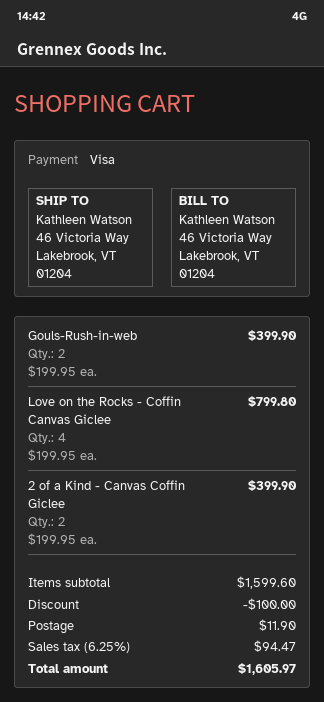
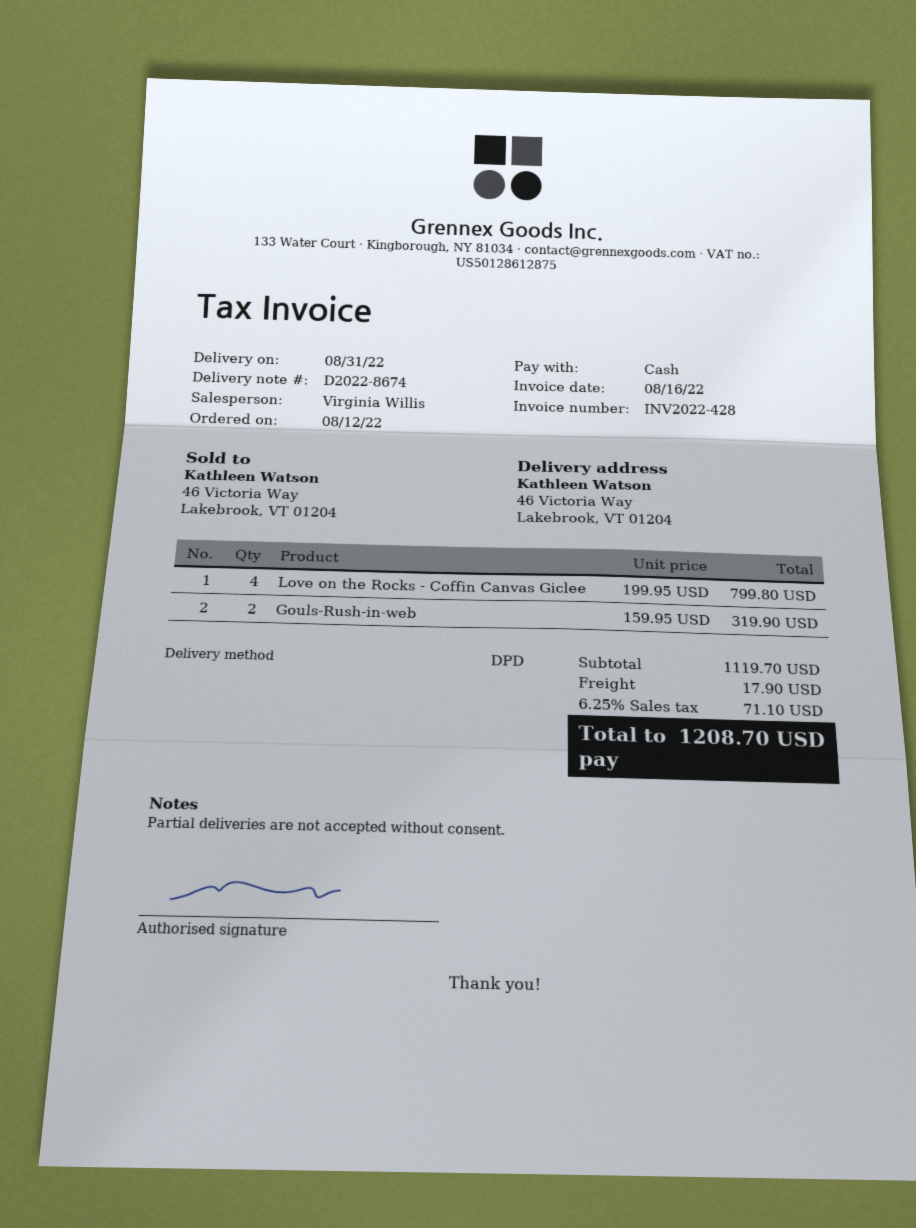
payment method: Visa -> cash
Gouls-Rush-in-web: 2 x 199.95 = 399.90 -> 2 x 159.95 = 319.90
2 of a Kind - Canvas Coffin Giclee: 2 x 199.95 = 399.90 -> none
subtotal: 1599.60 -> 1119.70
discount: 100.00 -> none
shipping: 11.90 -> 17.90
tax: 6.25% = 94.47 -> 6.25% = 71.10
total: 1605.97 -> 1208.70

